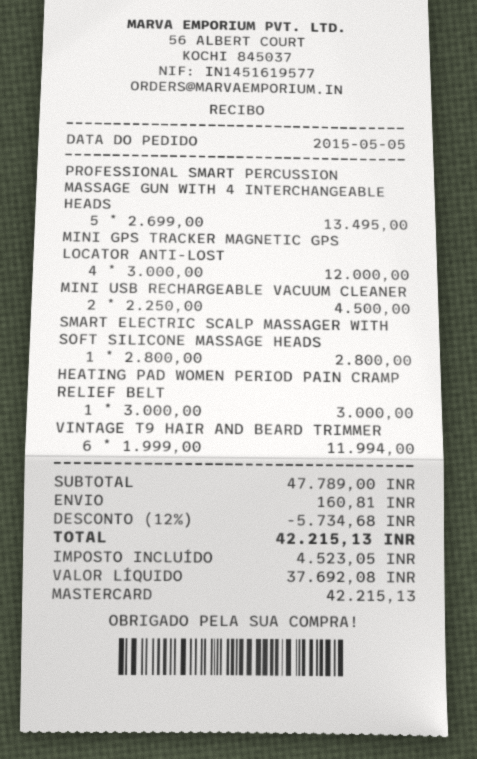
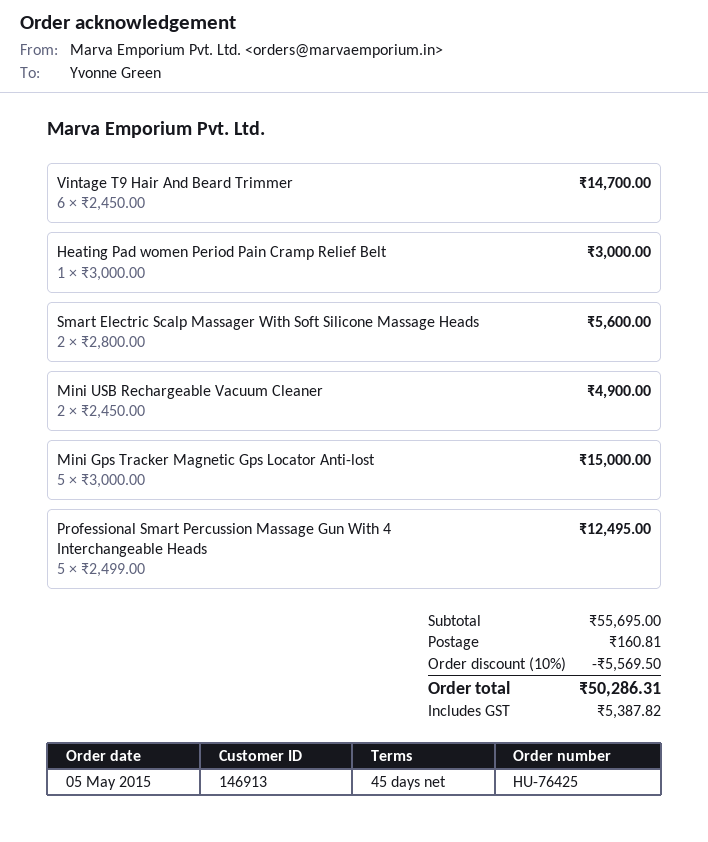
PROFESSIONAL SMART PERCUSSION MASSAGE GUN WITH 4 INTERCHANGEABLE HEADS: 5 x 2699.00 = 13495.00 -> 5 x 2499.00 = 12495.00
MINI GPS TRACKER MAGNETIC GPS LOCATOR ANTI-LOST: 4 x 3000.00 = 12000.00 -> 5 x 3000.00 = 15000.00
MINI USB RECHARGEABLE VACUUM CLEANER: 2 x 2250.00 = 4500.00 -> 2 x 2450.00 = 4900.00
SMART ELECTRIC SCALP MASSAGER WITH SOFT SILICONE MASSAGE HEADS: 1 x 2800.00 = 2800.00 -> 2 x 2800.00 = 5600.00
VINTAGE T9 HAIR AND BEARD TRIMMER: 6 x 1999.00 = 11994.00 -> 6 x 2450.00 = 14700.00
subtotal: 47789.00 -> 55695.00
discount: 12% = 5734.68 -> 10% = 5569.50
tax: 4523.05 -> 5387.82
total: 42215.13 -> 50286.31

